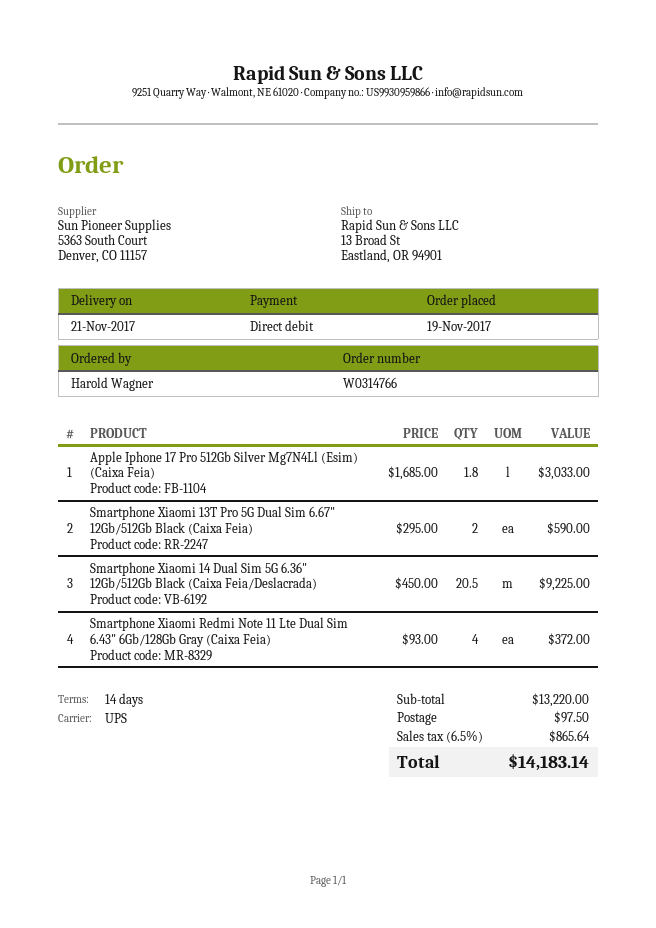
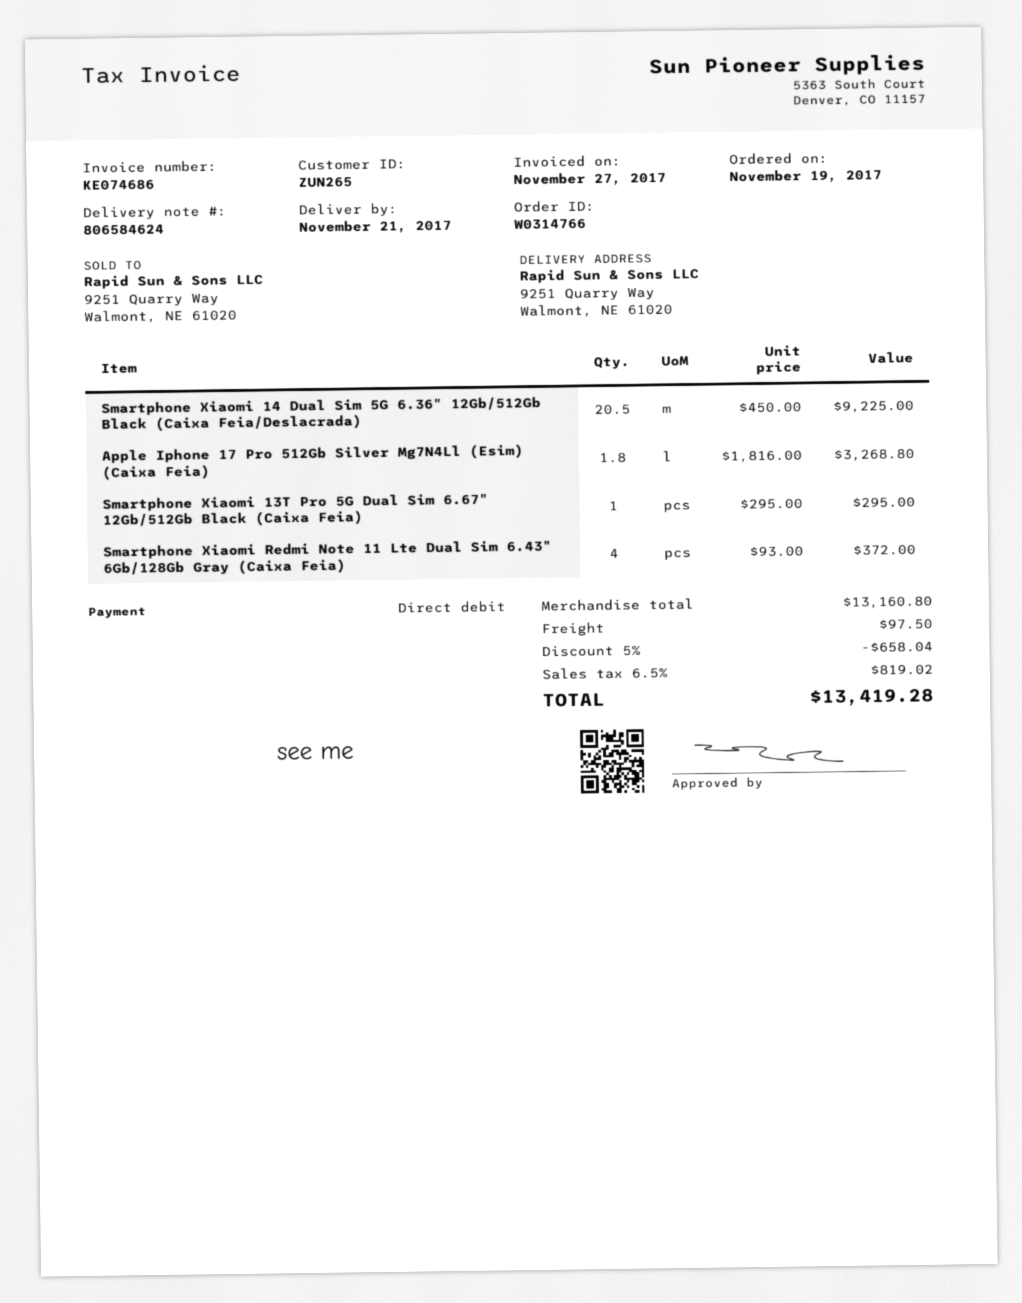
ship to: 13 Broad St, Eastland, OR 94901 -> 9251 Quarry Way, Walmont, NE 61020
Apple Iphone 17 Pro 512Gb Silver Mg7N4Ll (Esim) (Caixa Feia): 1.8 x 1685.00 = 3033.00 -> 1.8 x 1816.00 = 3268.80
Smartphone Xiaomi 13T Pro 5G Dual Sim 6.67" 12Gb/512Gb Black (Caixa Feia): 2 x 295.00 = 590.00 -> 1 x 295.00 = 295.00
subtotal: 13220.00 -> 13160.80
discount: none -> 5% = 658.04
tax: 6.5% = 865.64 -> 6.5% = 819.02
total: 14183.14 -> 13419.28

